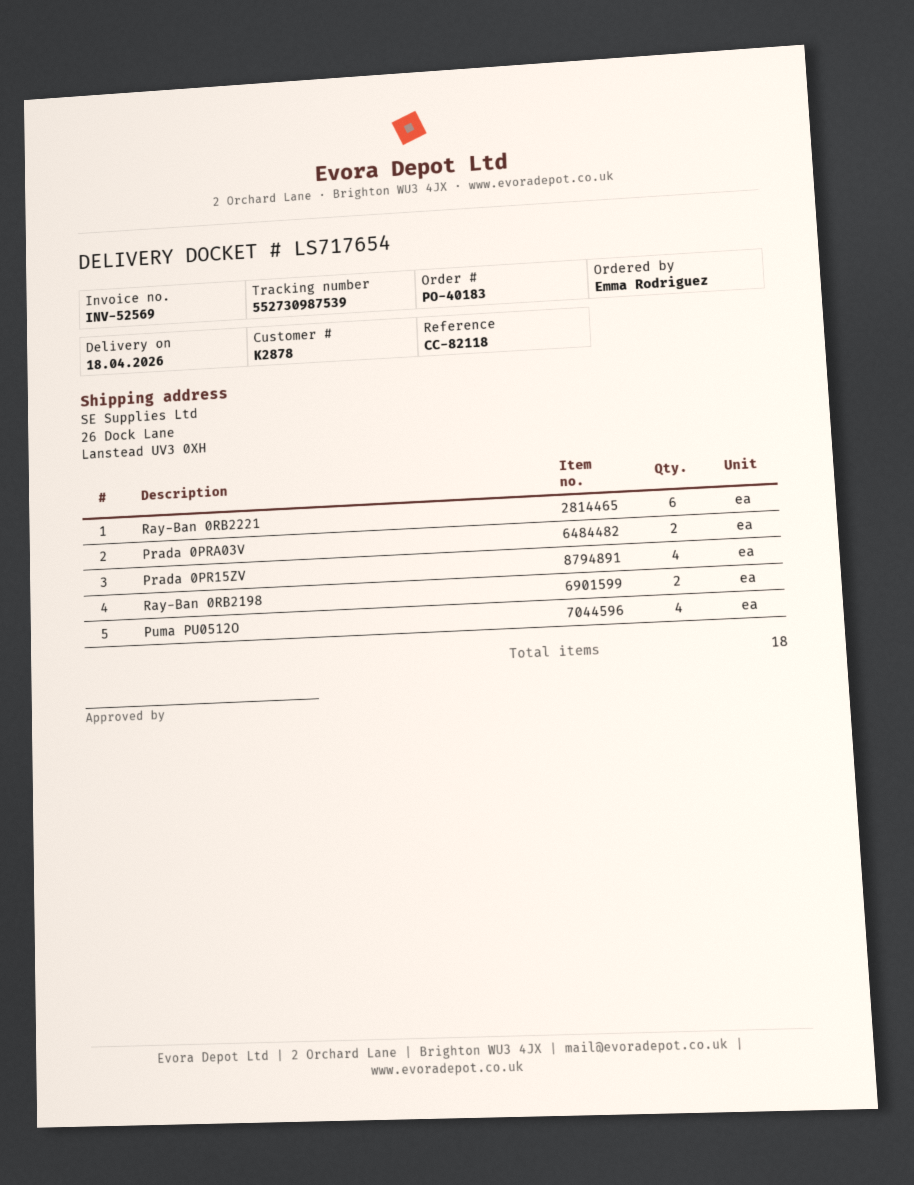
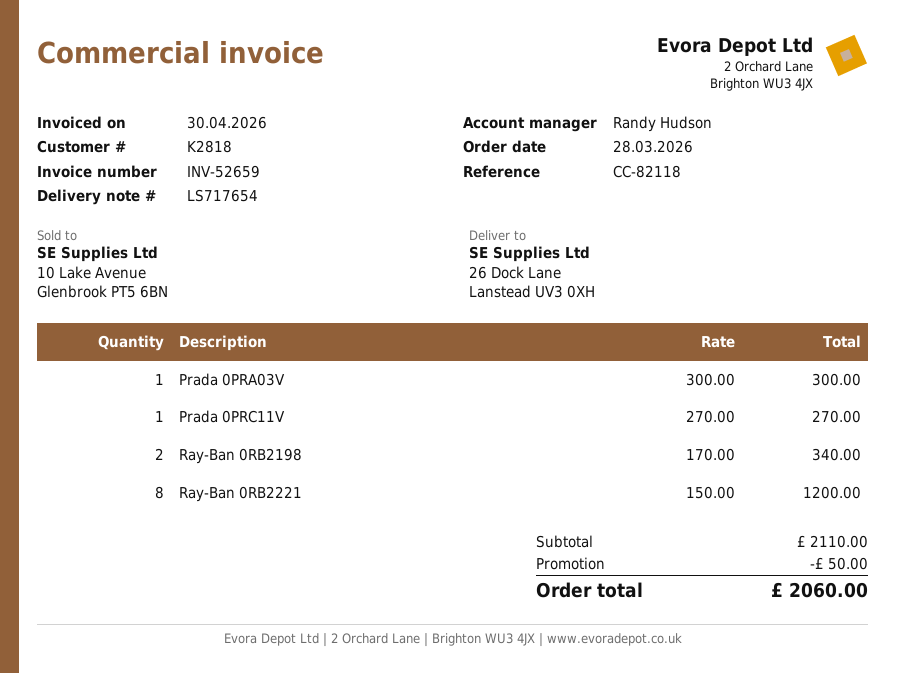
invoice number: INV-52569 -> INV-52659
customer number: K2878 -> K2818
Ray-Ban 0RB2221: 6 -> 8
Prada 0PRA03V: 2 -> 1
Prada 0PR15ZV: 4 -> none
Puma PU0512O: 4 -> none
Prada 0PRC11V: none -> 1

